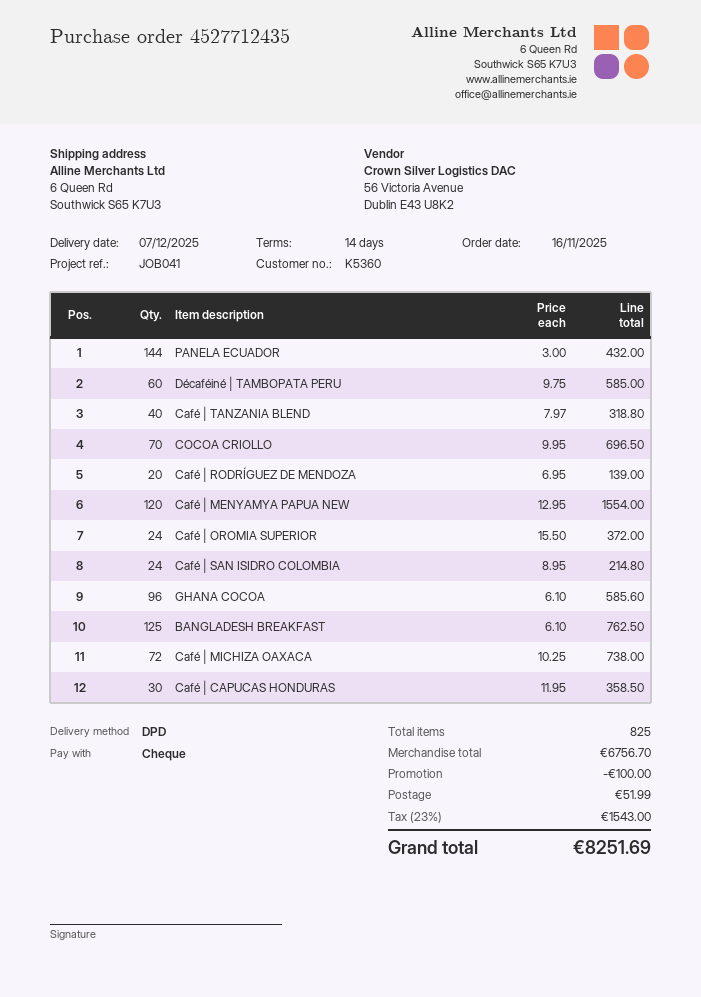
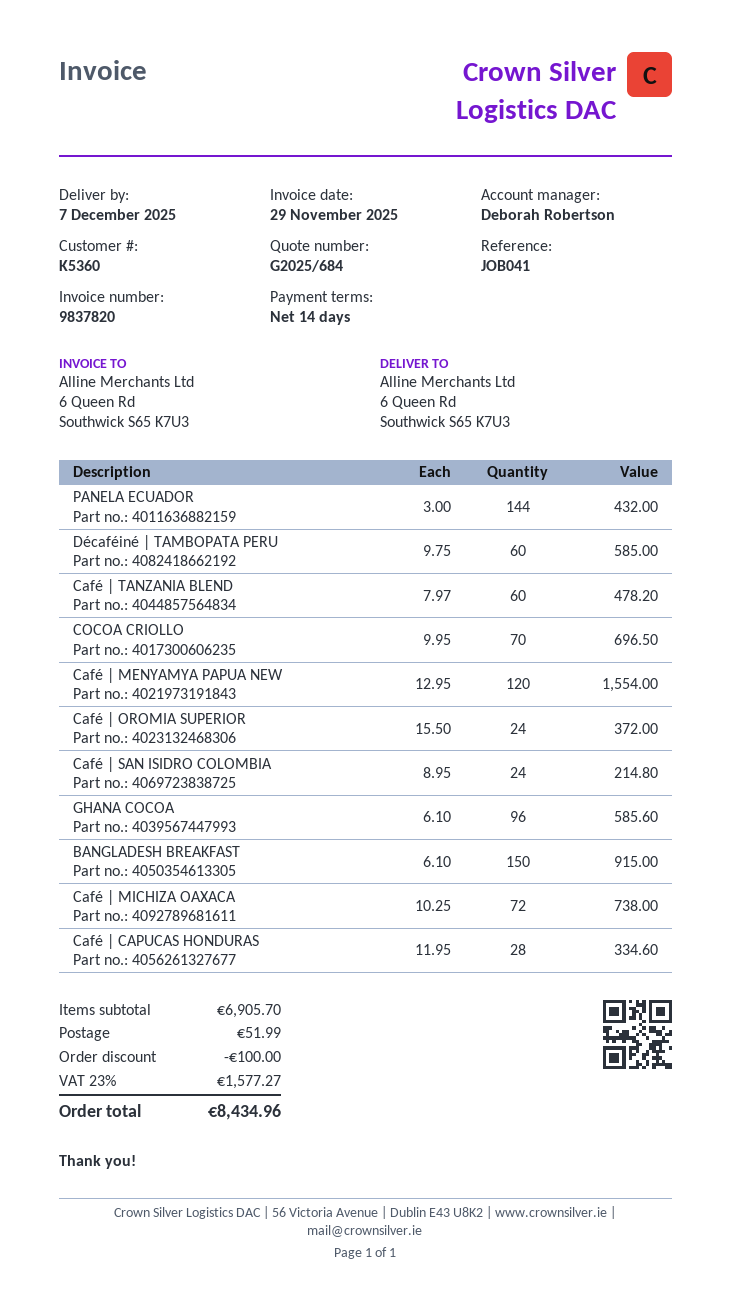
Café | TANZANIA BLEND: 40 x 7.97 = 318.80 -> 60 x 7.97 = 478.20
Café | RODRÍGUEZ DE MENDOZA: 20 x 6.95 = 139.00 -> none
BANGLADESH BREAKFAST: 125 x 6.10 = 762.50 -> 150 x 6.10 = 915.00
Café | CAPUCAS HONDURAS: 30 x 11.95 = 358.50 -> 28 x 11.95 = 334.60
subtotal: 6756.70 -> 6905.70
tax: 23% = 1543.00 -> 23% = 1577.27
total: 8251.69 -> 8434.96

